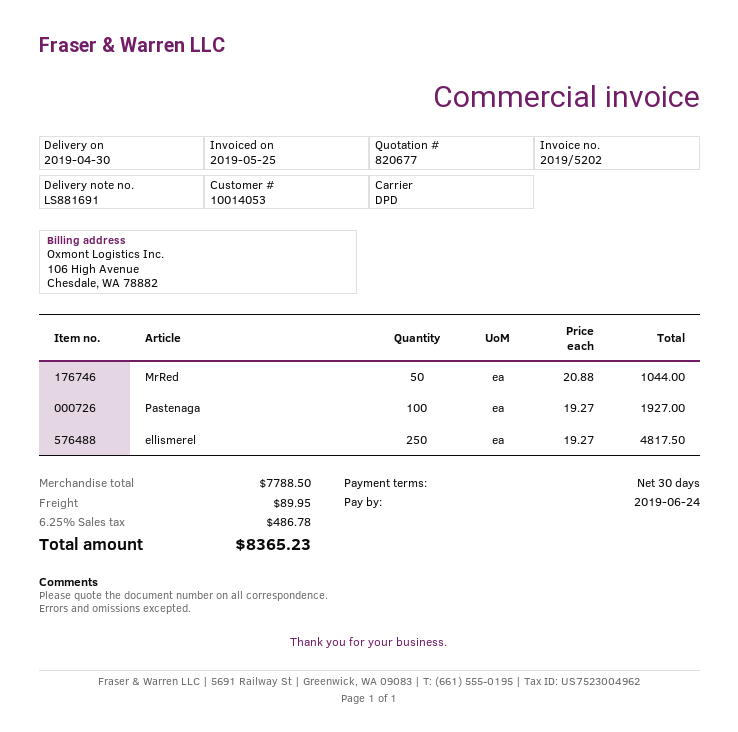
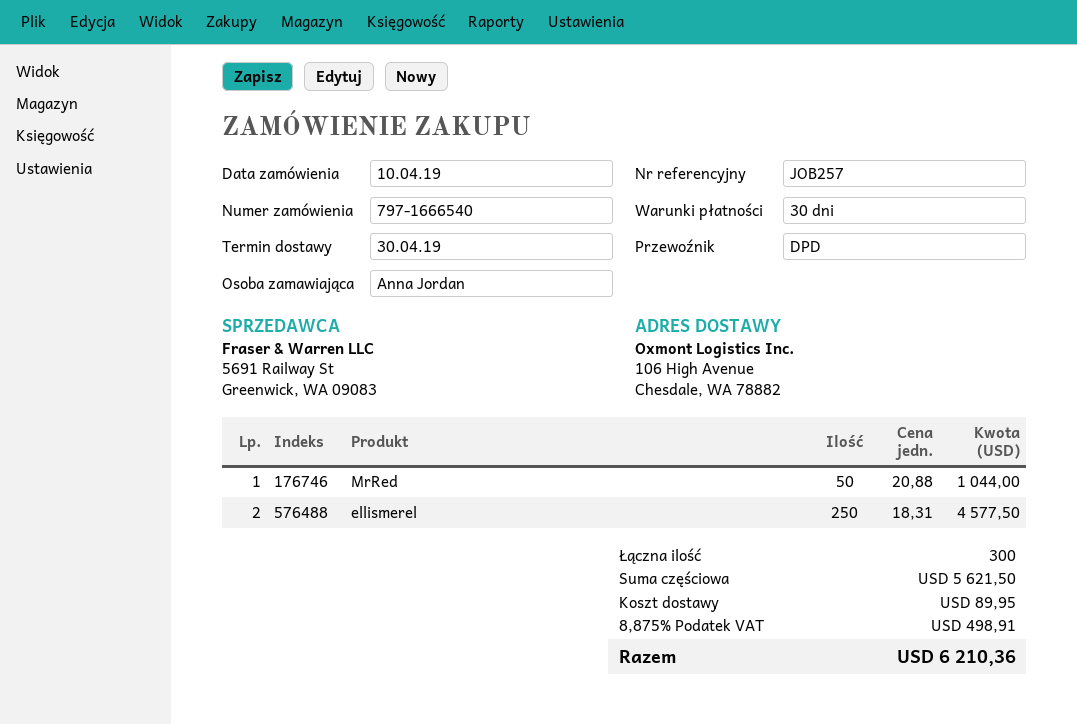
Pastenaga: 100 x 19.27 = 1927.00 -> none
ellismerel: 250 x 19.27 = 4817.50 -> 250 x 18.31 = 4577.50
subtotal: 7788.50 -> 5621.50
tax: 6.25% = 486.78 -> 8.875% = 498.91
total: 8365.23 -> 6210.36

